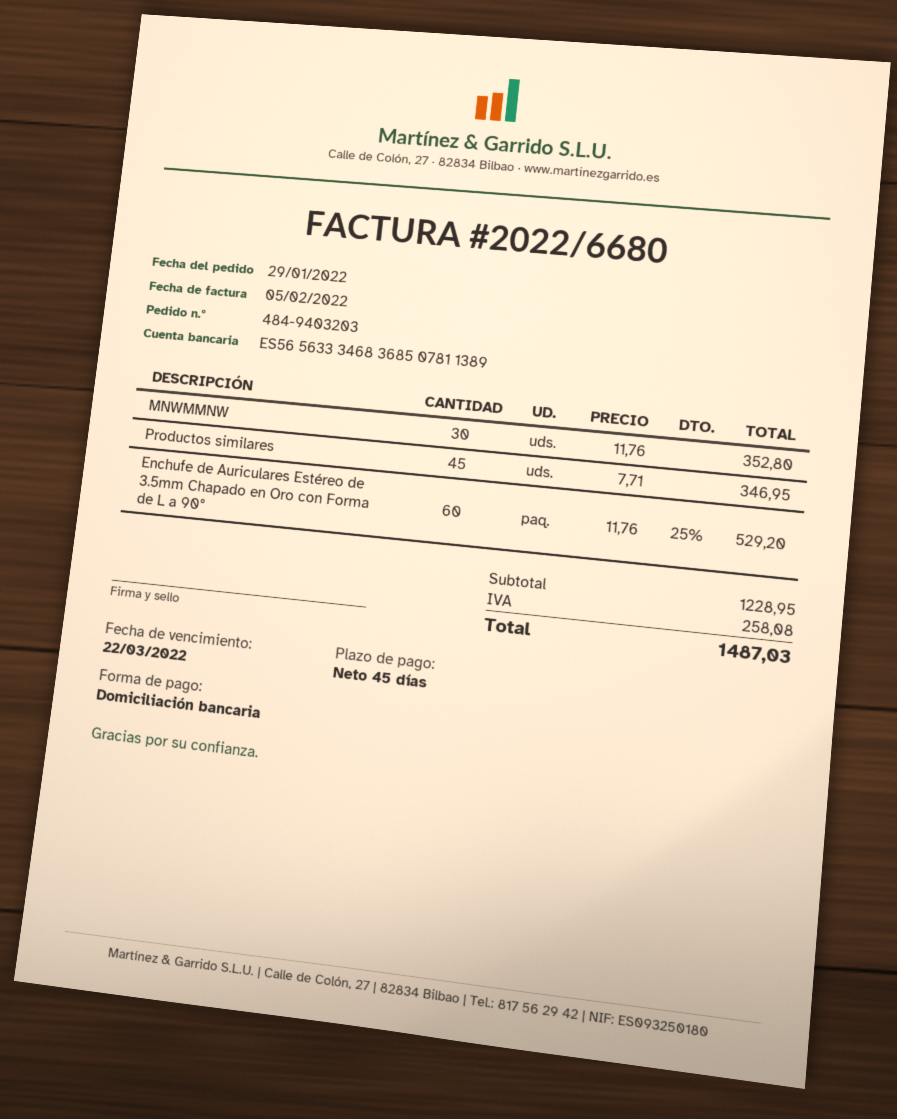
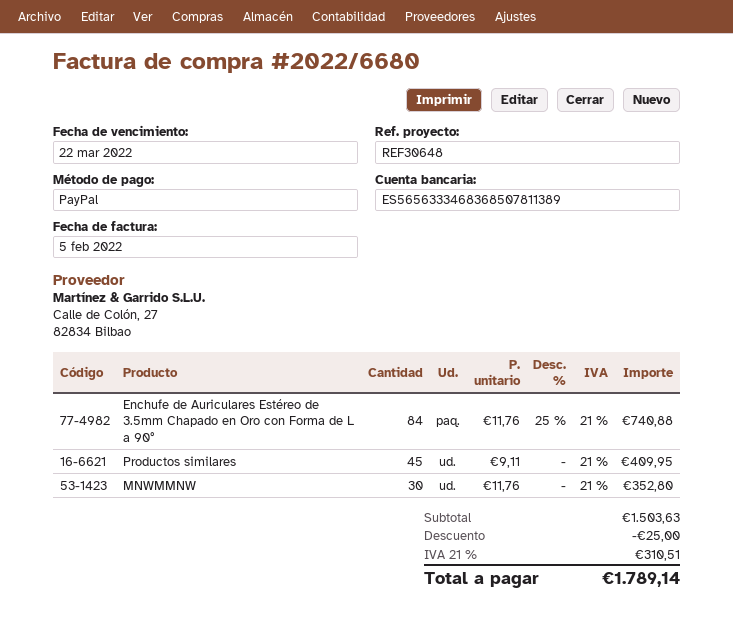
payment method: direct debit -> PayPal
Productos similares: 45 x 7.71 = 346.95 -> 45 x 9.11 = 409.95
Enchufe de Auriculares Estéreo de 3.5mm Chapado en Oro con Forma de L a 90°: 60 x 11.76 - 25% = 529.20 -> 84 x 11.76 - 25% = 740.88
subtotal: 1228.95 -> 1503.63
discount: none -> 25.00
tax: 258.08 -> 310.51
total: 1487.03 -> 1789.14

